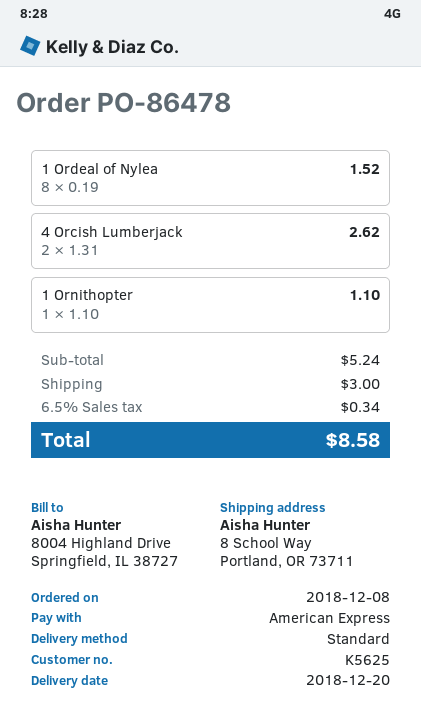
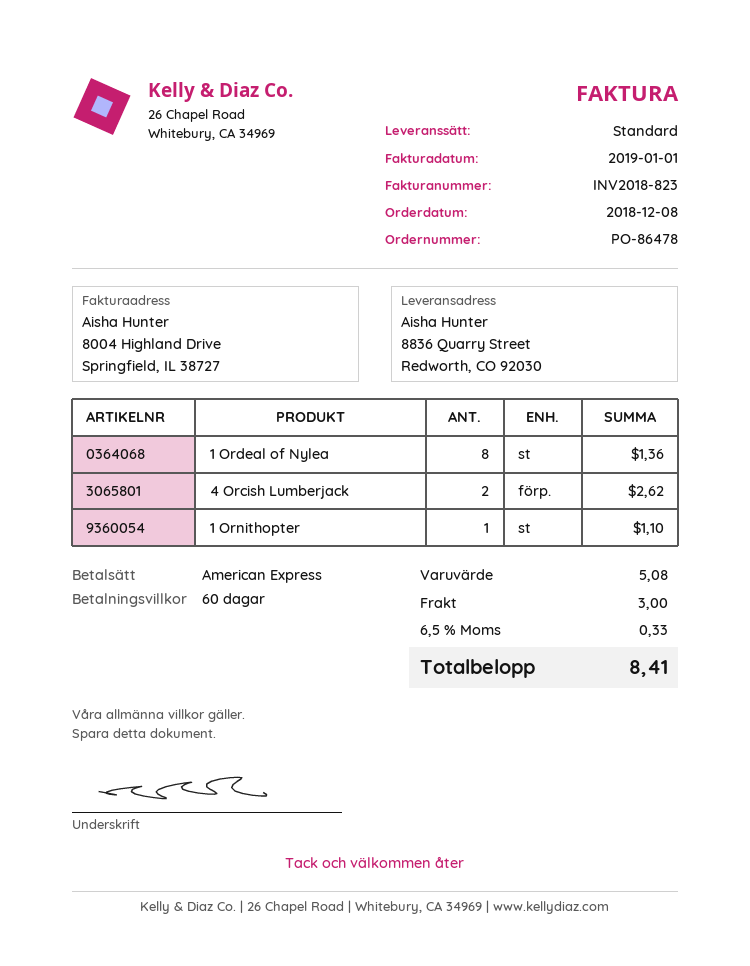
ship to: 8 School Way, Portland, OR 73711 -> 8836 Quarry Street, Redworth, CO 92030
1 Ordeal of Nylea: 8 for 1.52 -> 8 for 1.36
subtotal: 5.24 -> 5.08
tax: 6.5% = 0.34 -> 6.5% = 0.33
total: 8.58 -> 8.41

